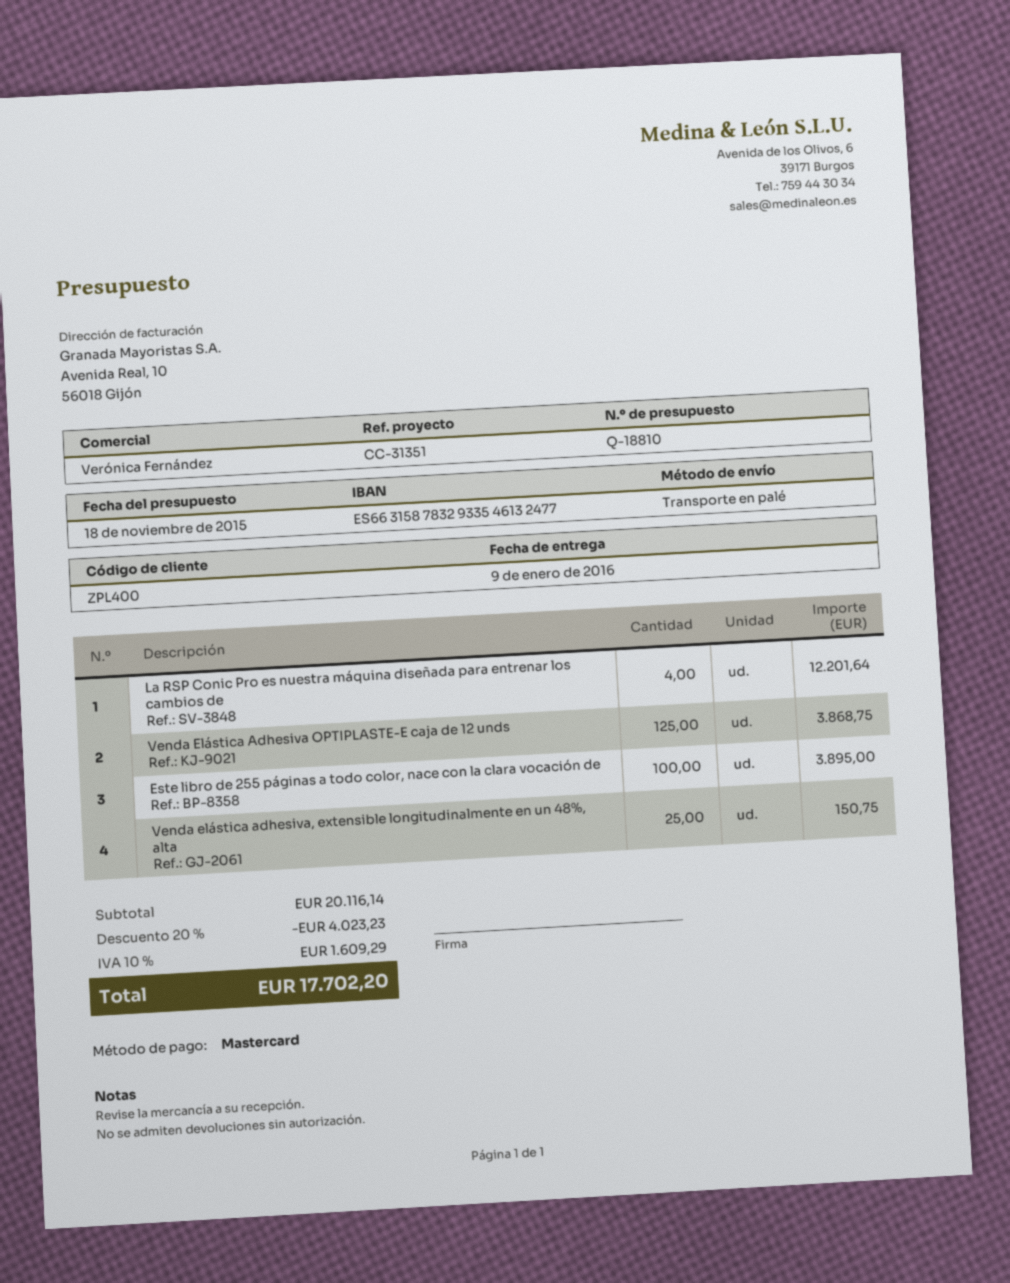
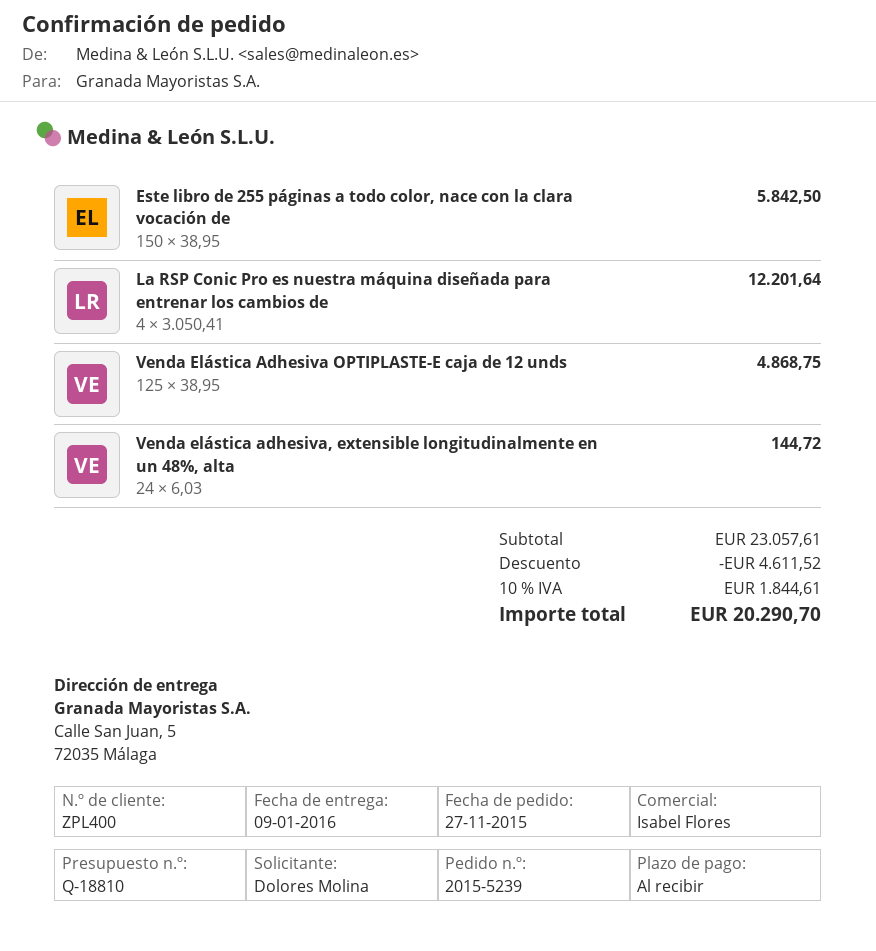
sales rep: Verónica Fernández -> Isabel Flores
Venda Elástica Adhesiva OPTIPLASTE-E caja de 12 unds: 125 for 3868.75 -> 125 for 4868.75
Este libro de 255 páginas a todo color, nace con la clara vocación de: 100 for 3895.00 -> 150 for 5842.50
Venda elástica adhesiva, extensible longitudinalmente en un 48%, alta: 25 for 150.75 -> 24 for 144.72
subtotal: 20116.14 -> 23057.61
discount: 4023.23 -> 4611.52
tax: 10% = 1609.29 -> 10% = 1844.61
total: 17702.20 -> 20290.70

